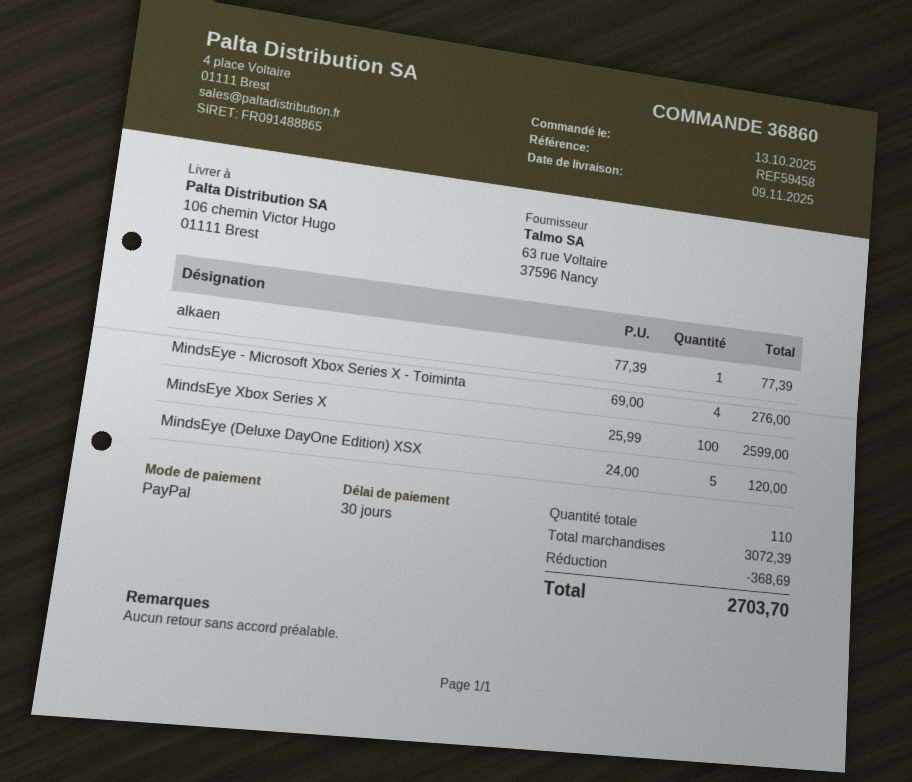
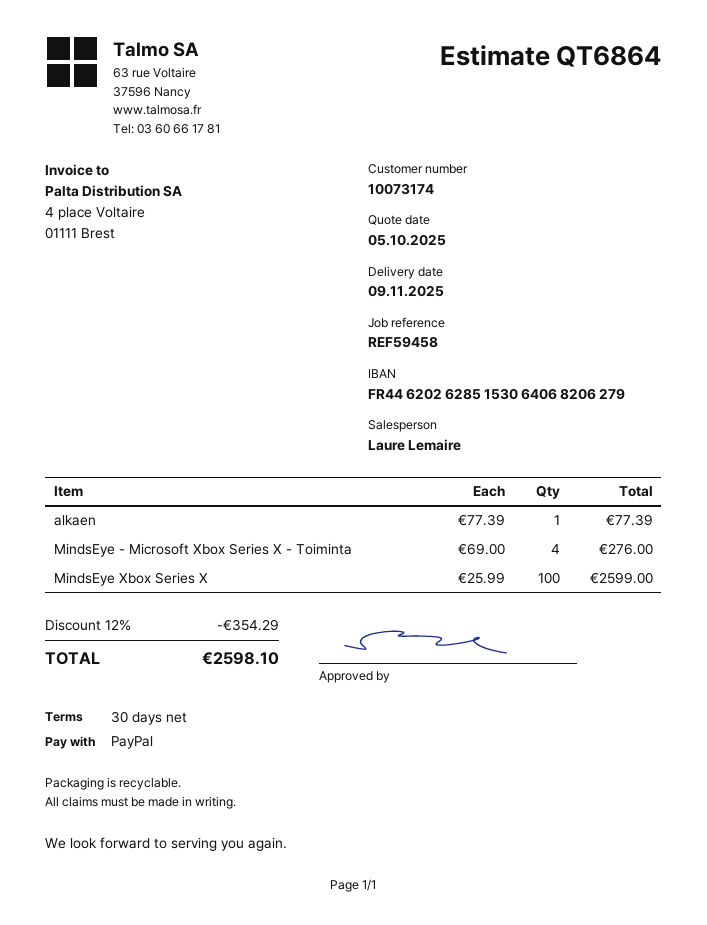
MindsEye (Deluxe DayOne Edition) XSX: 5 x 24.00 = 120.00 -> none
discount: 368.69 -> 354.29
total: 2703.70 -> 2598.10

